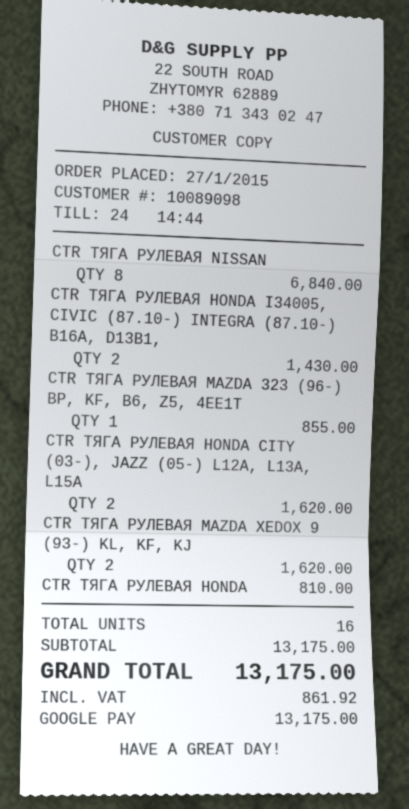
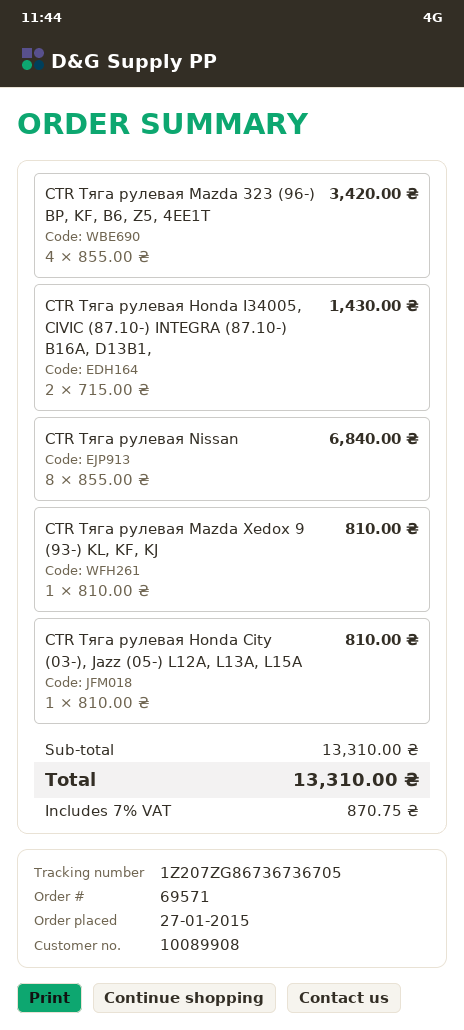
customer number: 10089098 -> 10089908
CTR ТЯГА РУЛЕВАЯ MAZDA 323 (96-) BP, KF, B6, Z5, 4EE1T: 1 for 855.00 -> 4 for 3420.00
CTR ТЯГА РУЛЕВАЯ HONDA CITY (03-), JAZZ (05-) L12A, L13A, L15A: 2 for 1620.00 -> 1 for 810.00
CTR ТЯГА РУЛЕВАЯ MAZDA XEDOX 9 (93-) KL, KF, KJ: 2 for 1620.00 -> 1 for 810.00
CTR ТЯГА РУЛЕВАЯ HONDA: 1 for 810.00 -> none
subtotal: 13175.00 -> 13310.00
tax: 861.92 -> 870.75
total: 13175.00 -> 13310.00

